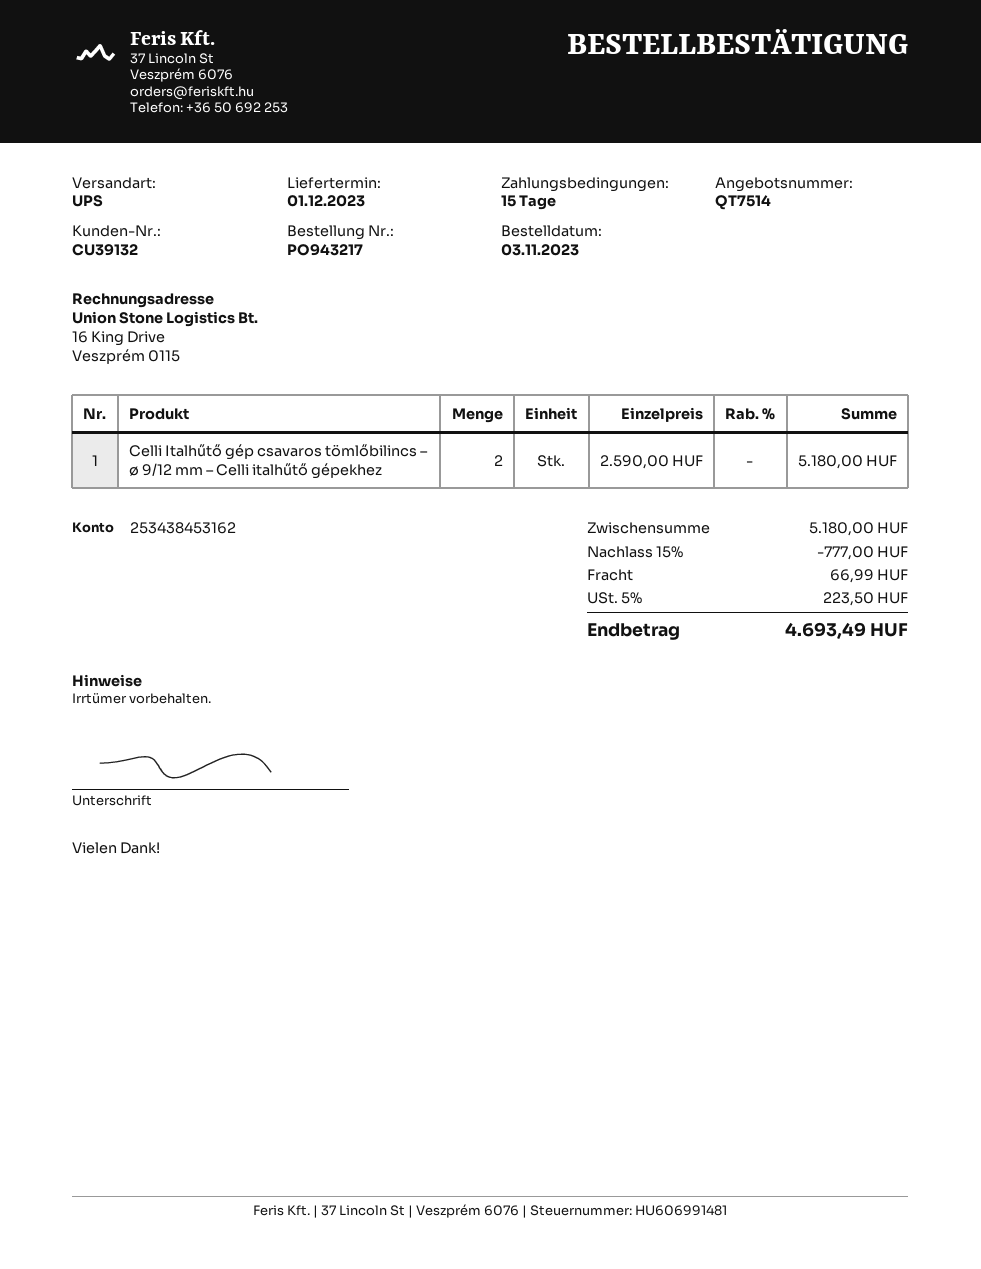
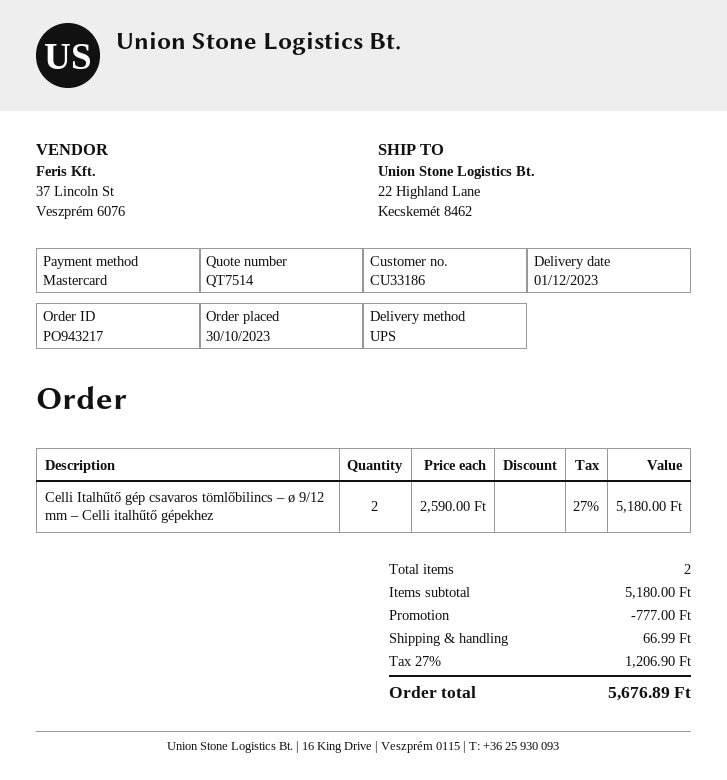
order date: 2023-11-03 -> 2023-10-30
customer number: CU39132 -> CU33186
tax: 5% = 223.50 -> 27% = 1206.90
total: 4693.49 -> 5676.89

